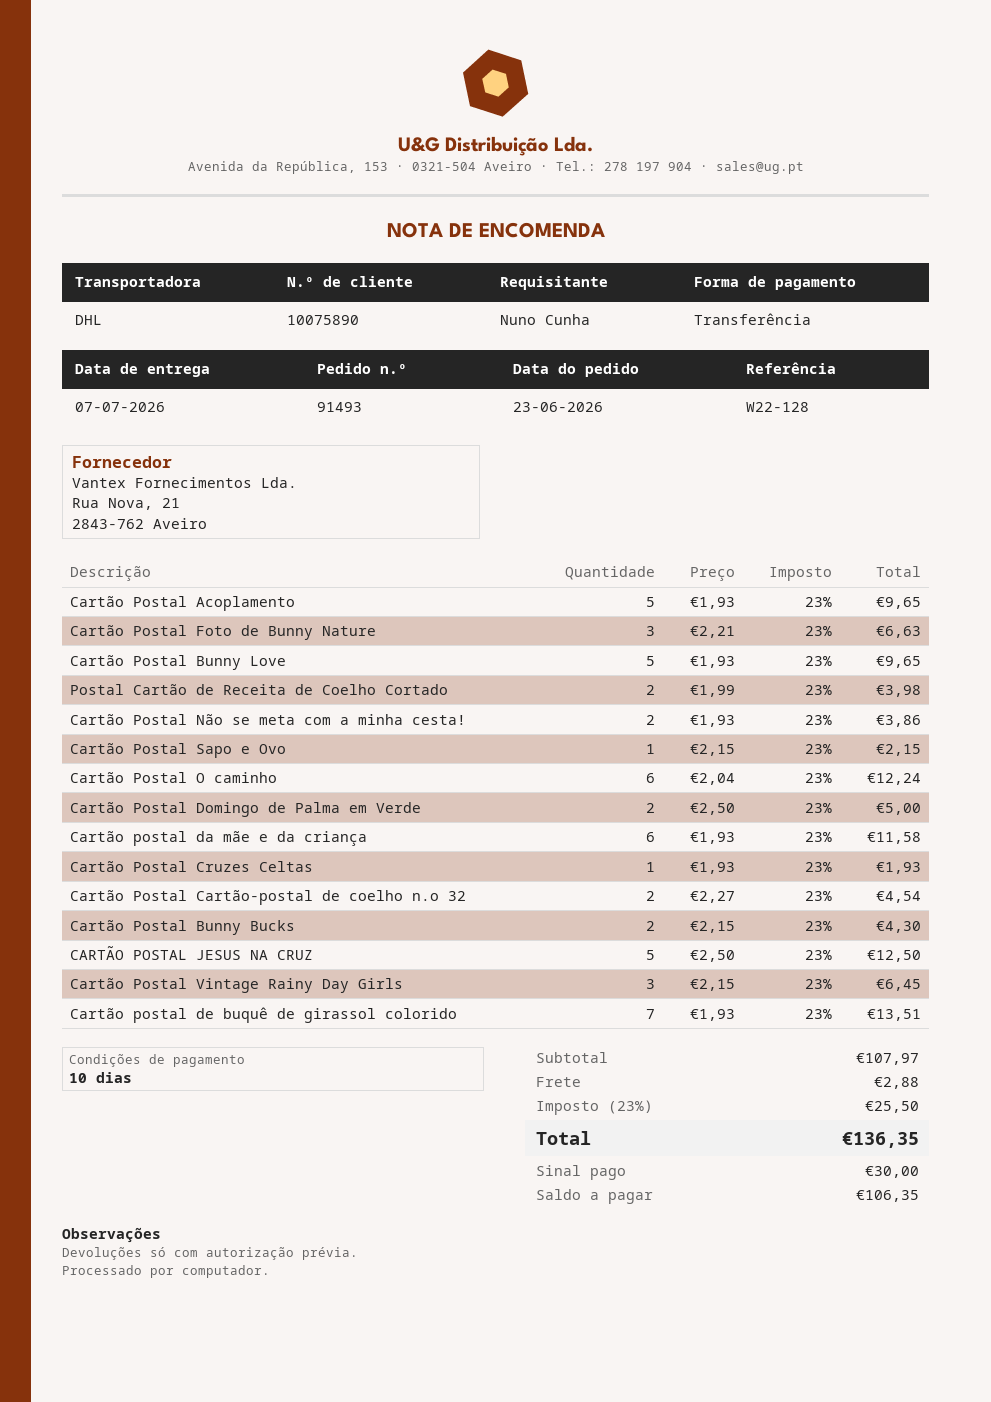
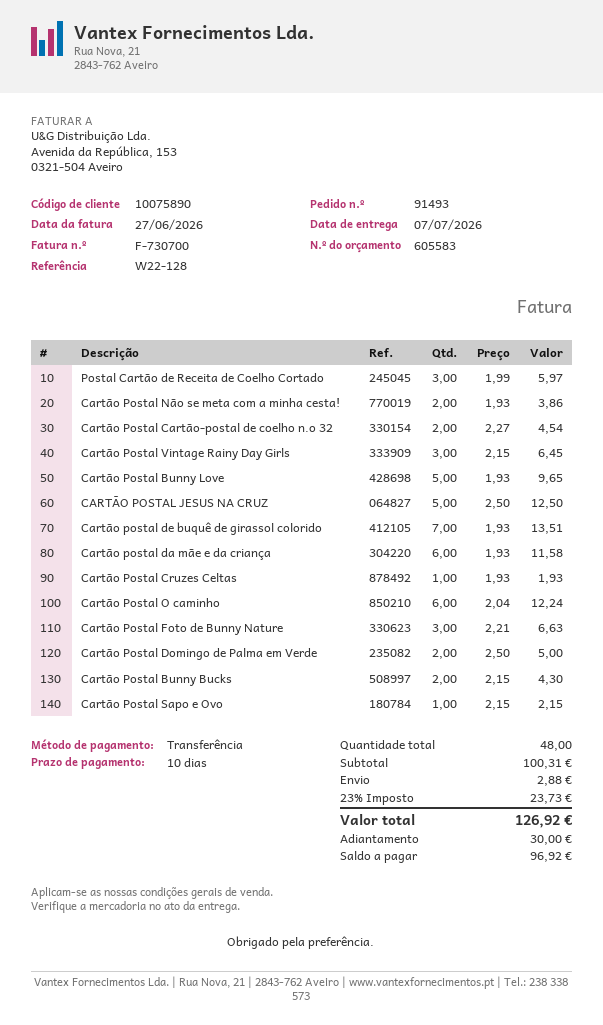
Cartão Postal Acoplamento: 5 x 1.93 = 9.65 -> none
Postal Cartão de Receita de Coelho Cortado: 2 x 1.99 = 3.98 -> 3 x 1.99 = 5.97
subtotal: 107.97 -> 100.31
tax: 23% = 25.50 -> 23% = 23.73
total: 136.35 -> 126.92
balance: 106.35 -> 96.92

